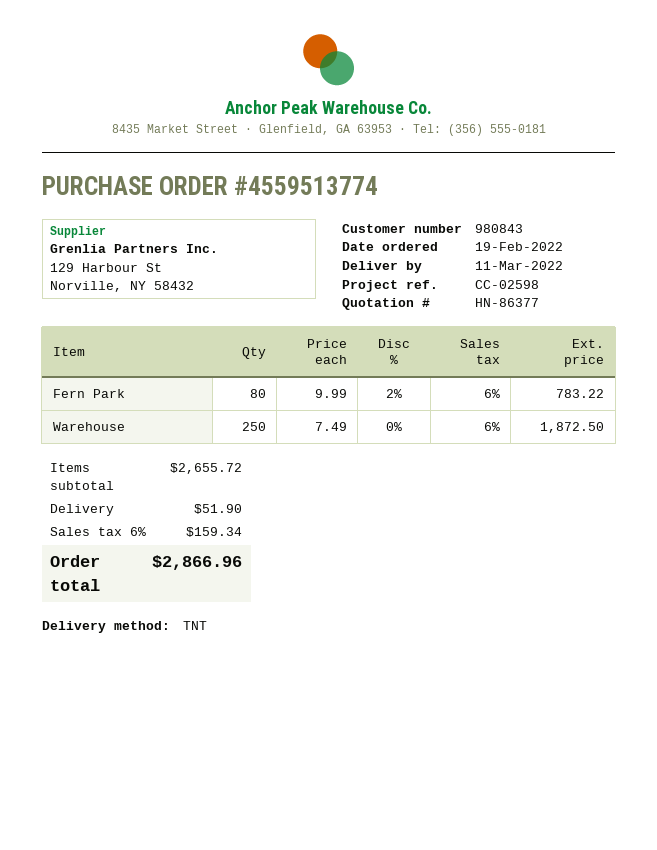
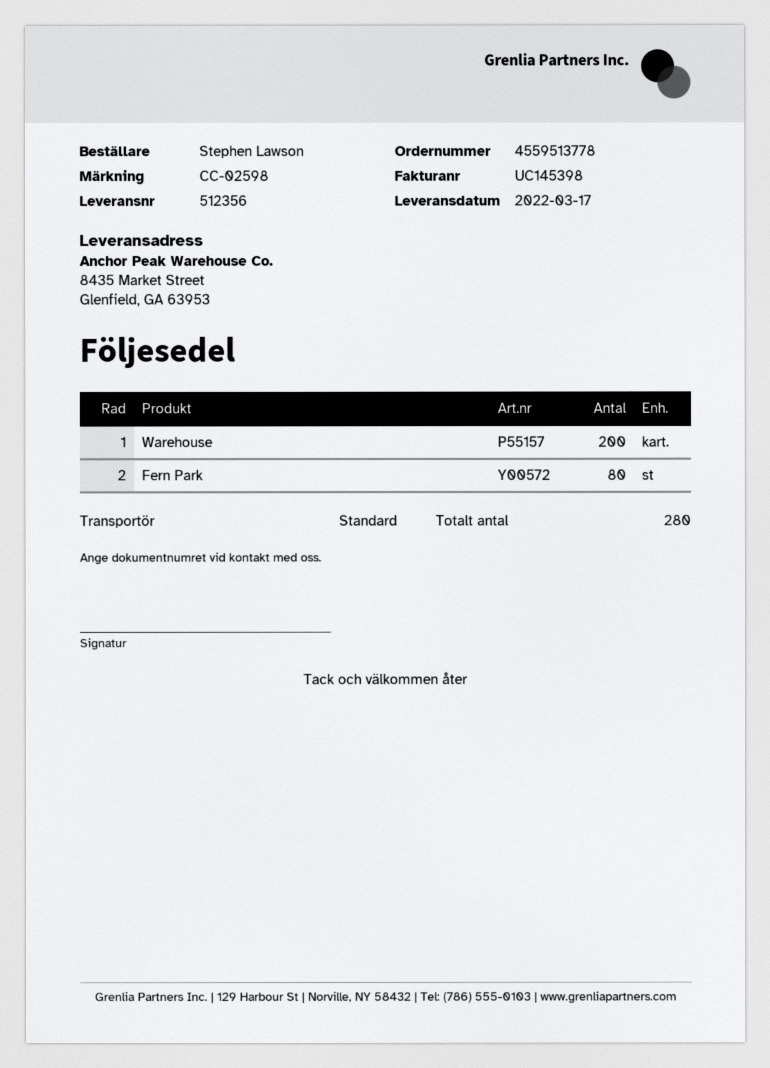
order number: 4559513774 -> 4559513778
delivery date: 2022-03-11 -> 2022-03-17
shipping method: TNT -> standard
Warehouse: 250 -> 200

